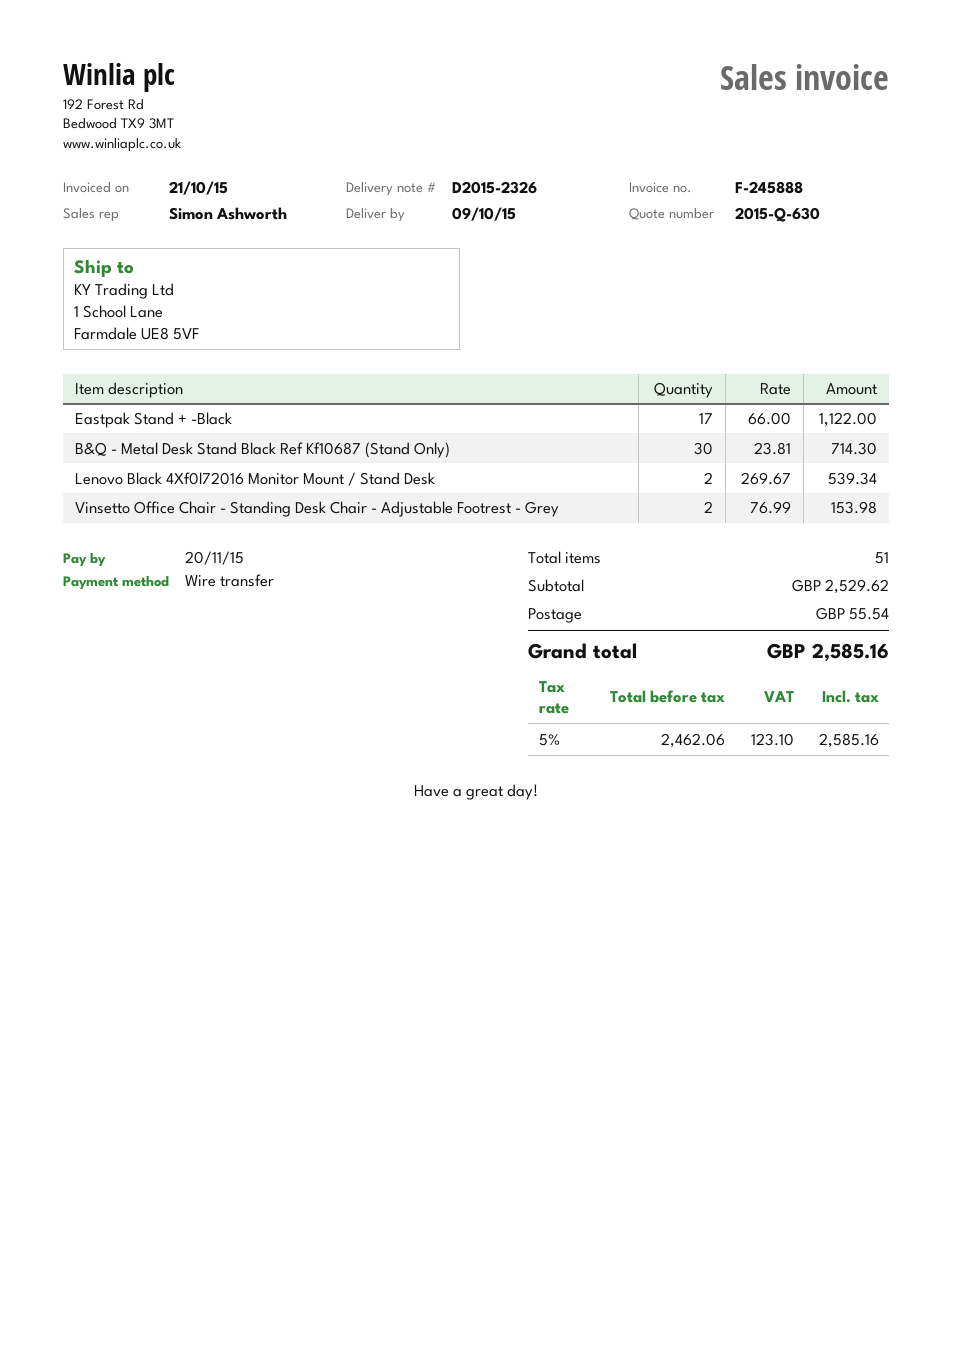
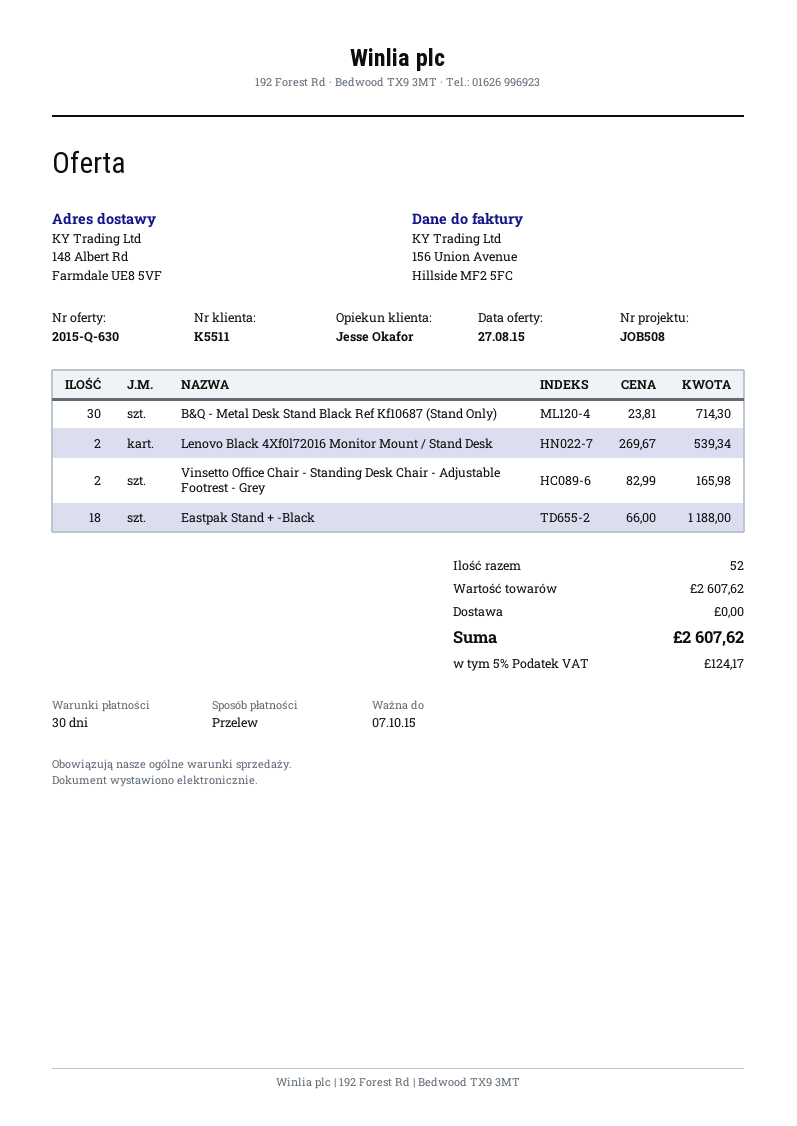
sales rep: Simon Ashworth -> Jesse Okafor
ship to: 1 School Lane, Farmdale UE8 5VF -> 148 Albert Rd, Farmdale UE8 5VF
Eastpak Stand + -Black: 17 x 66.00 = 1122.00 -> 18 x 66.00 = 1188.00
Vinsetto Office Chair - Standing Desk Chair - Adjustable Footrest - Grey: 2 x 76.99 = 153.98 -> 2 x 82.99 = 165.98
total quantity: 51 -> 52
subtotal: 2529.62 -> 2607.62
shipping: 55.54 -> 0.00
tax: 5% = 123.10 -> 5% = 124.17
total: 2585.16 -> 2607.62

